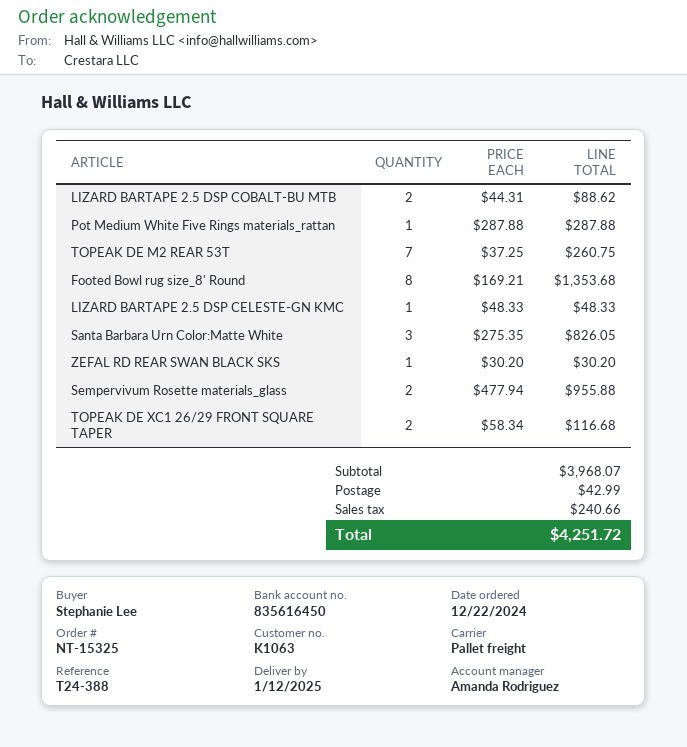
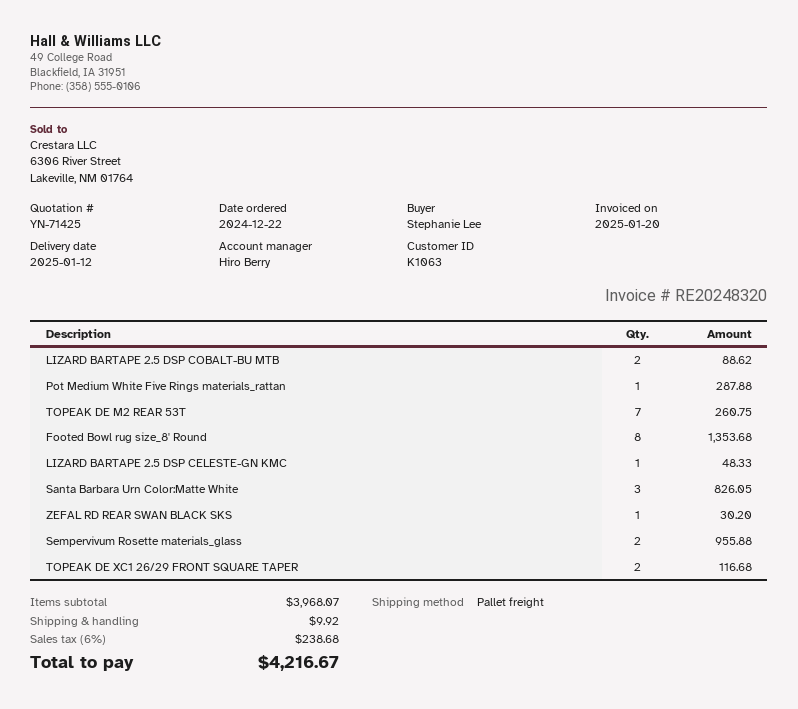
sales rep: Amanda Rodriguez -> Hiro Berry
shipping: 42.99 -> 9.92
tax: 240.66 -> 238.68
total: 4251.72 -> 4216.67

